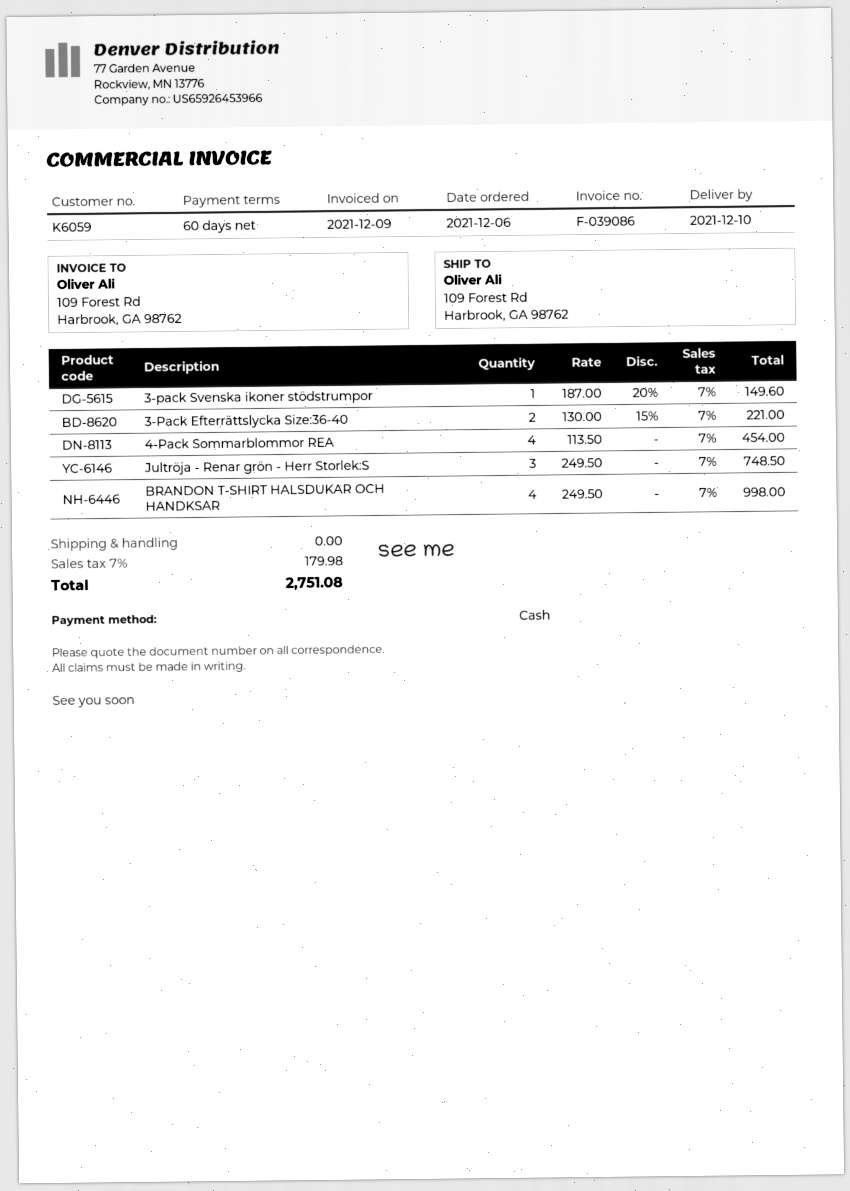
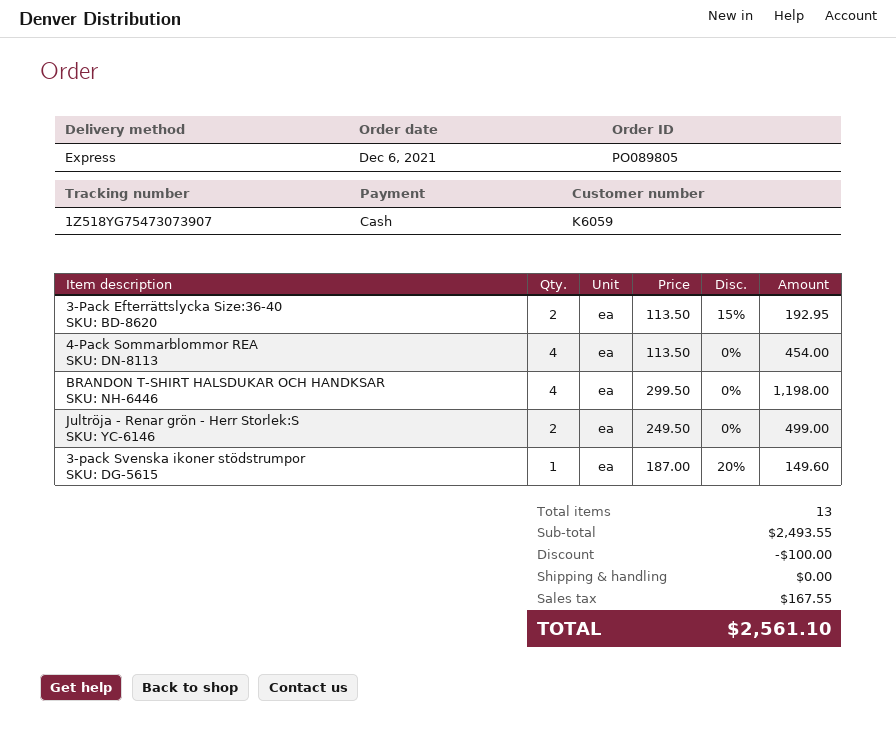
3-Pack Efterrättslycka Size:36-40: 2 x 130.00 - 15% = 221.00 -> 2 x 113.50 - 15% = 192.95
Jultröja - Renar grön - Herr Storlek:S: 3 x 249.50 = 748.50 -> 2 x 249.50 = 499.00
BRANDON T-SHIRT HALSDUKAR OCH HANDKSAR: 4 x 249.50 = 998.00 -> 4 x 299.50 = 1198.00
discount: none -> 100.00
tax: 179.98 -> 167.55
total: 2751.08 -> 2561.10

